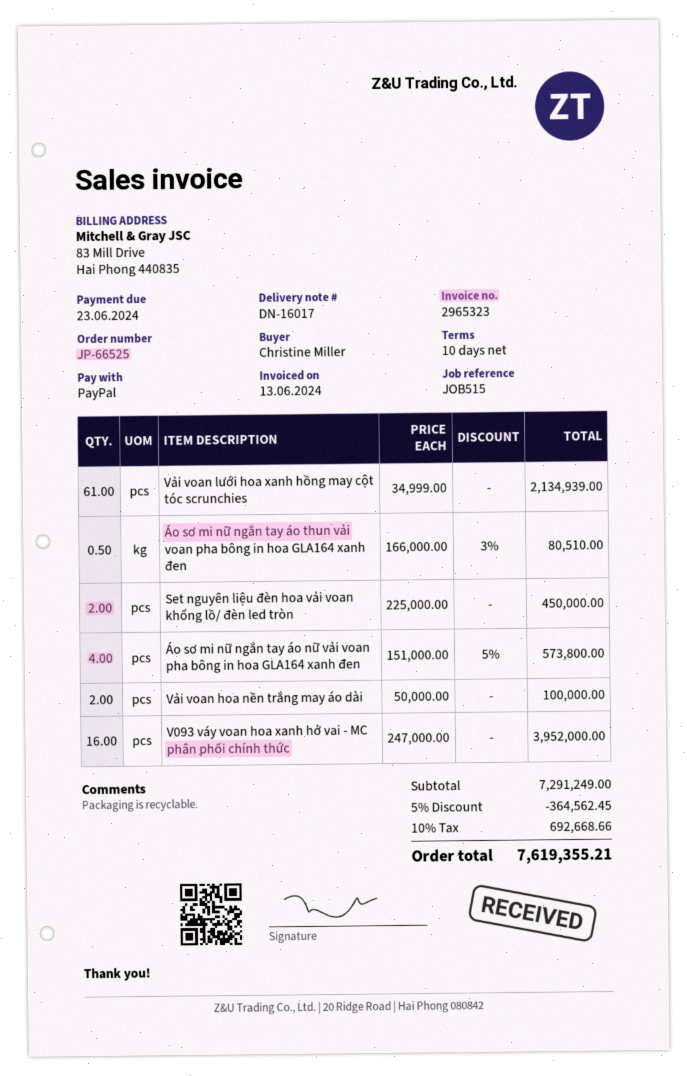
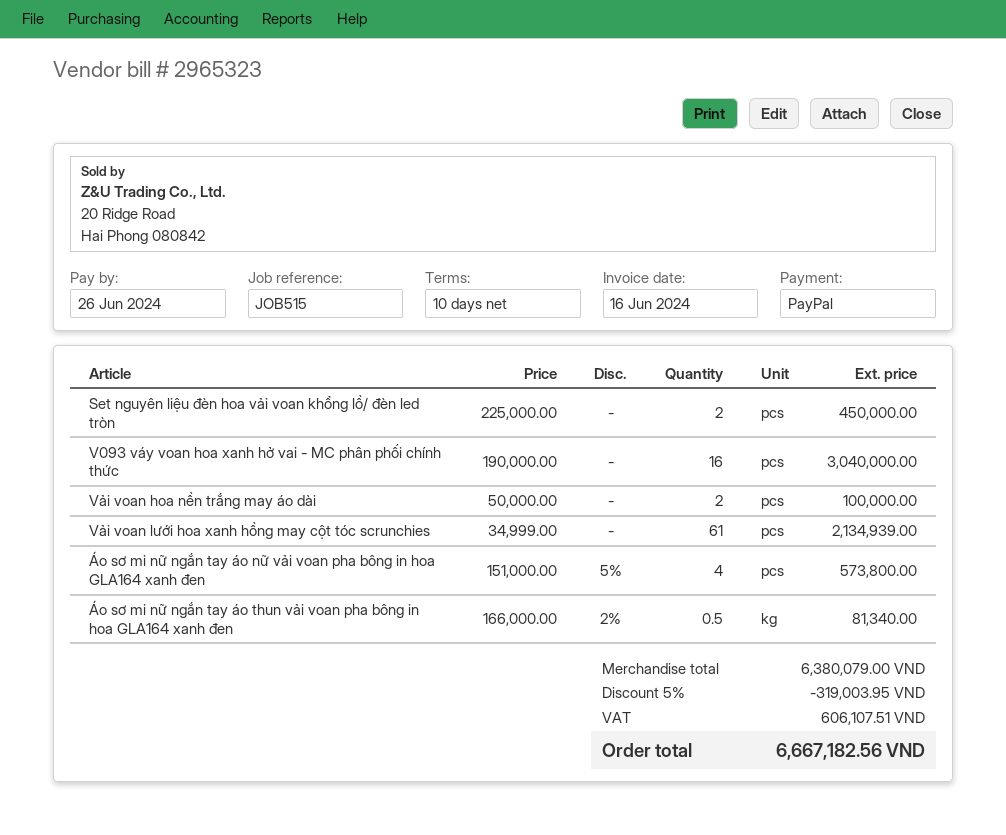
invoice date: 2024-06-13 -> 2024-06-16
due date: 2024-06-23 -> 2024-06-26
Áo sơ mi nữ ngắn tay áo thun vải voan pha bông in hoa GLA164 xanh đen: 0.5 x 166000.00 - 3% = 80510.00 -> 0.5 x 166000.00 - 2% = 81340.00
V093 váy voan hoa xanh hở vai - MC phân phối chính thức: 16 x 247000.00 = 3952000.00 -> 16 x 190000.00 = 3040000.00
subtotal: 7291249.00 -> 6380079.00
discount: 5% = 364562.45 -> 5% = 319003.95
tax: 692668.66 -> 606107.51
total: 7619355.21 -> 6667182.56

